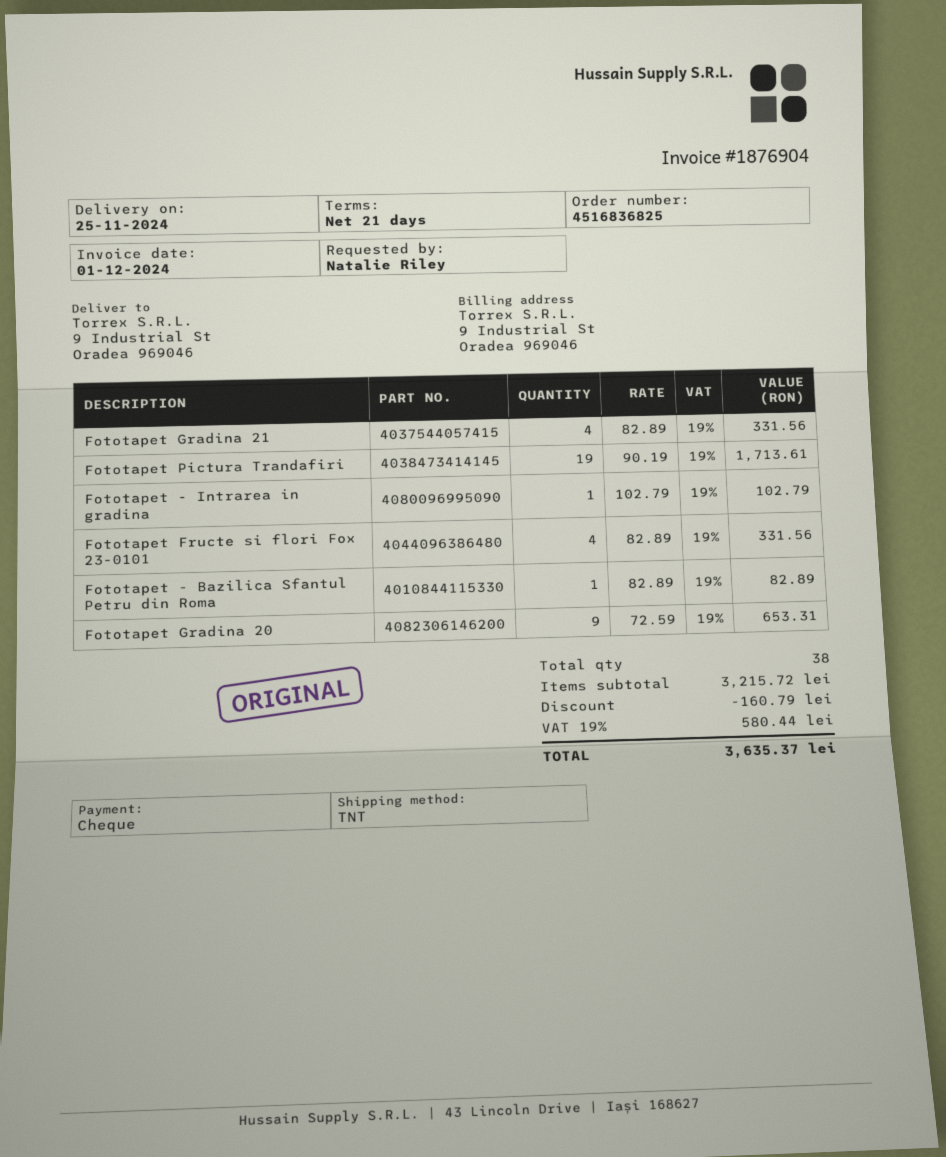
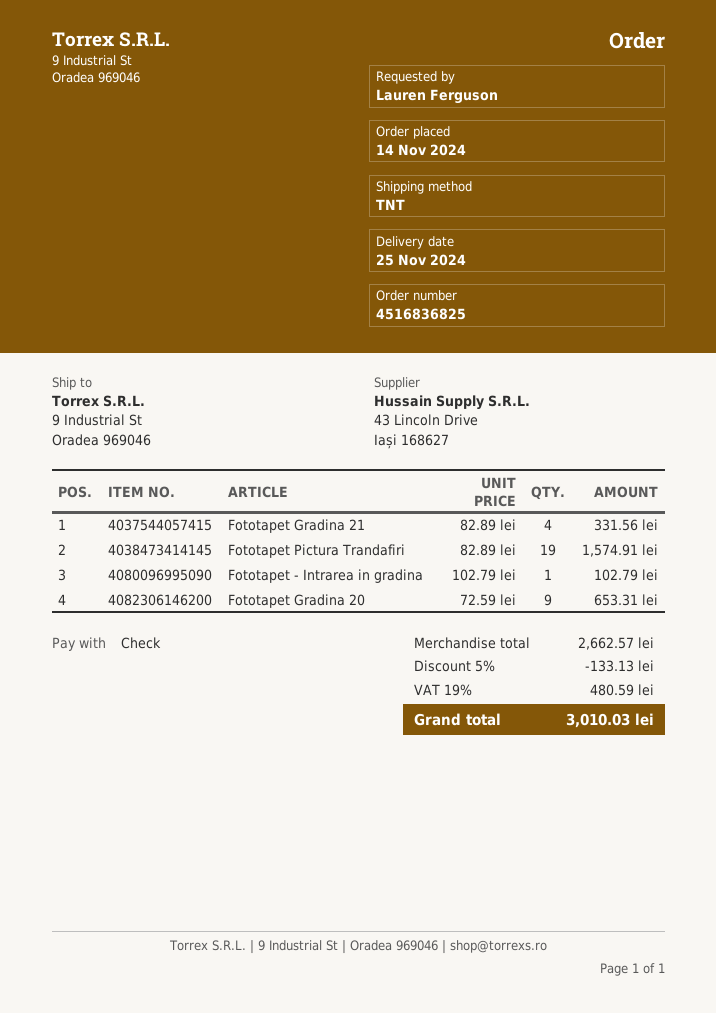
ordered by: Natalie Riley -> Lauren Ferguson
Fototapet Pictura Trandafiri: 19 x 90.19 = 1713.61 -> 19 x 82.89 = 1574.91
Fototapet Fructe si flori Fox 23-0101: 4 x 82.89 = 331.56 -> none
Fototapet - Bazilica Sfantul Petru din Roma: 1 x 82.89 = 82.89 -> none
subtotal: 3215.72 -> 2662.57
discount: 160.79 -> 133.13
tax: 19% = 580.44 -> 19% = 480.59
total: 3635.37 -> 3010.03

